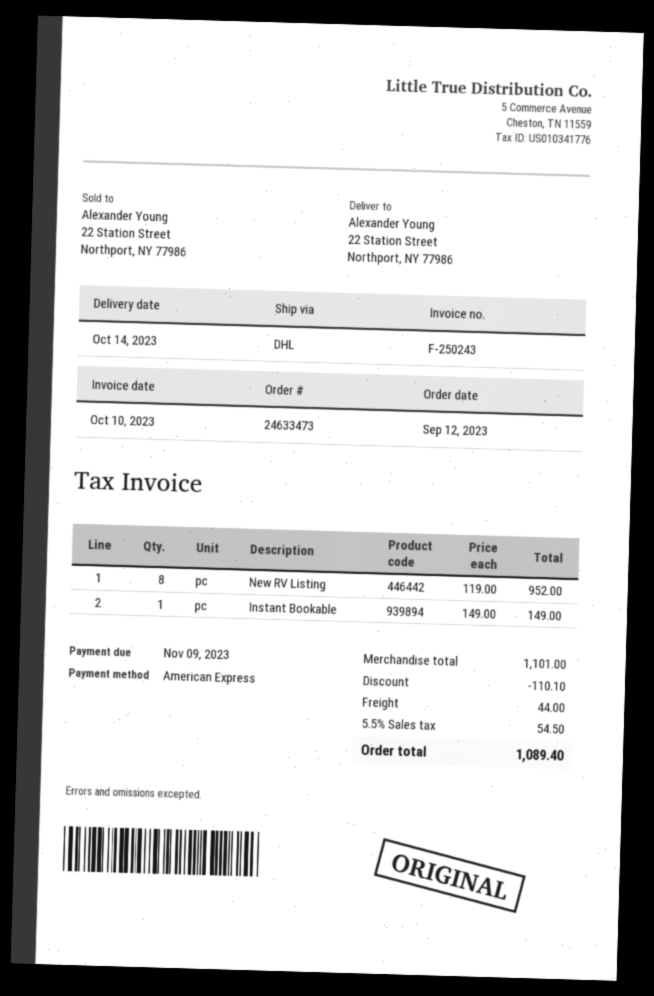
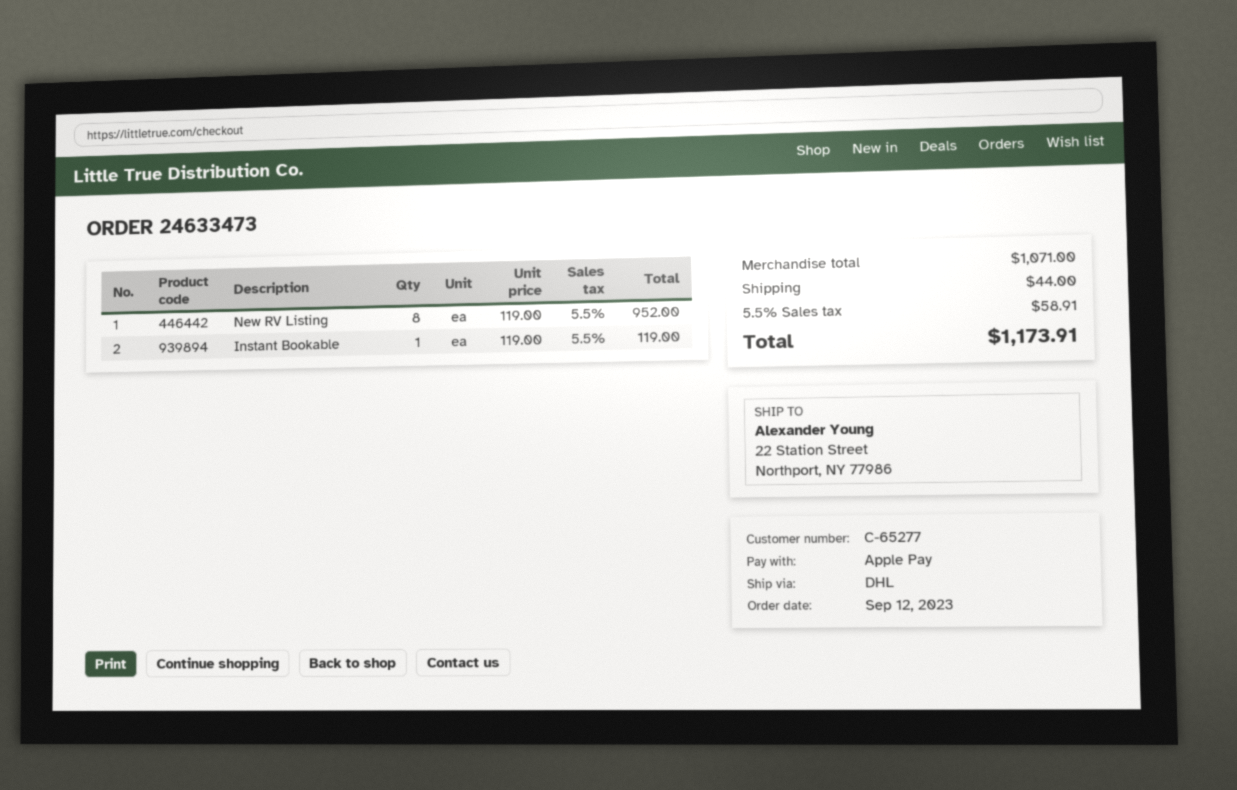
payment method: American Express -> Apple Pay
Instant Bookable: 1 x 149.00 = 149.00 -> 1 x 119.00 = 119.00
subtotal: 1101.00 -> 1071.00
discount: 110.10 -> none
tax: 5.5% = 54.50 -> 5.5% = 58.91
total: 1089.40 -> 1173.91

